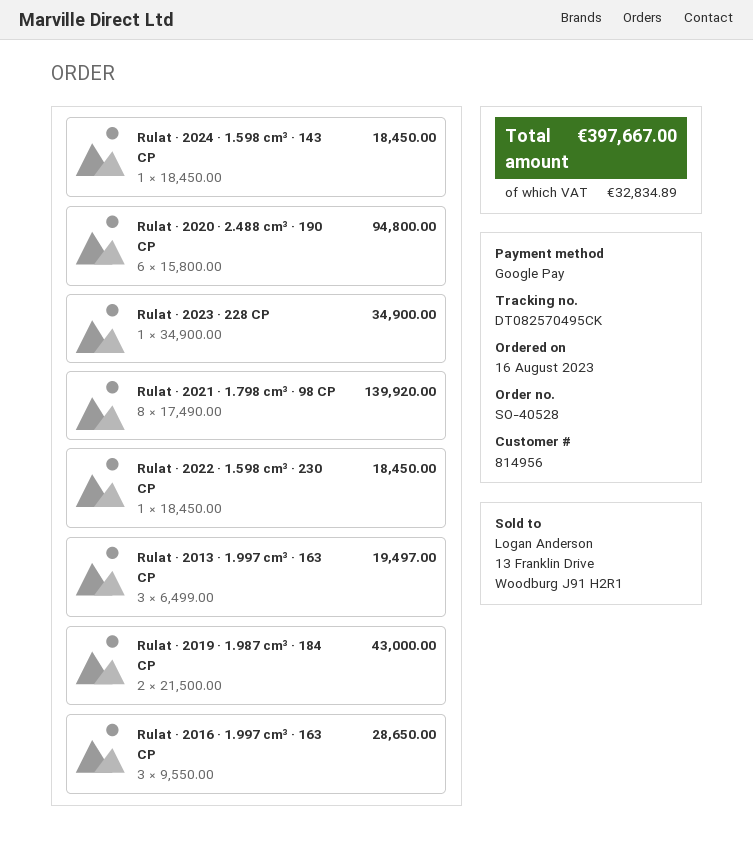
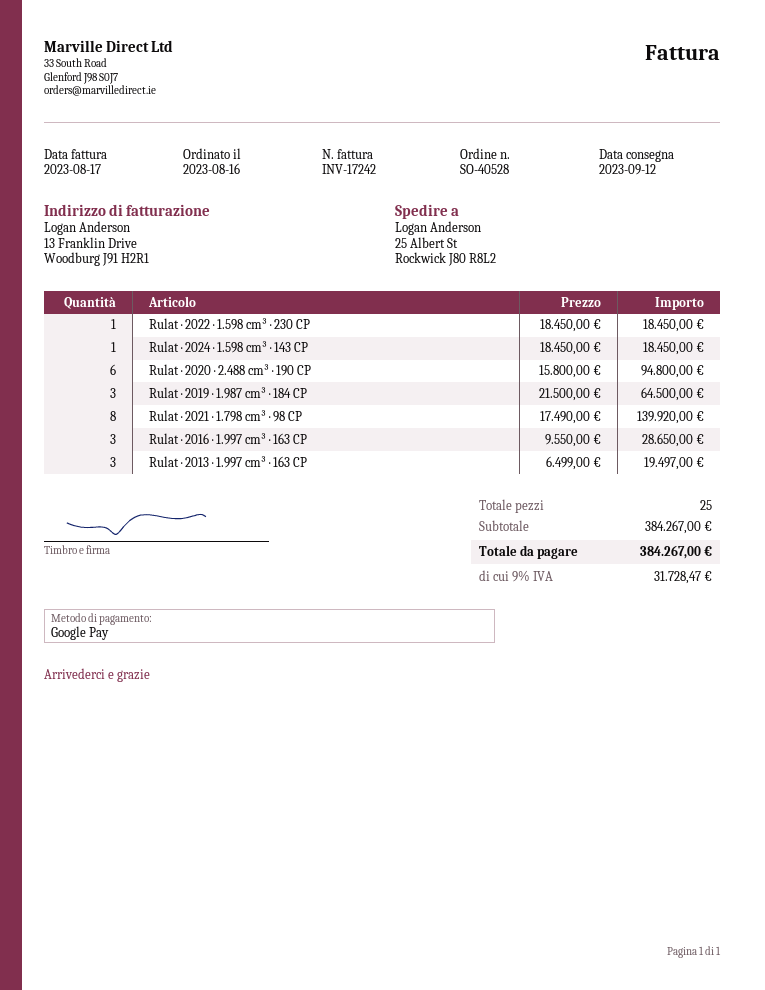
Rulat · 2023 · 228 CP: 1 x 34900.00 = 34900.00 -> none
Rulat · 2019 · 1.987 cm³ · 184 CP: 2 x 21500.00 = 43000.00 -> 3 x 21500.00 = 64500.00
tax: 32834.89 -> 31728.47
total: 397667.00 -> 384267.00

